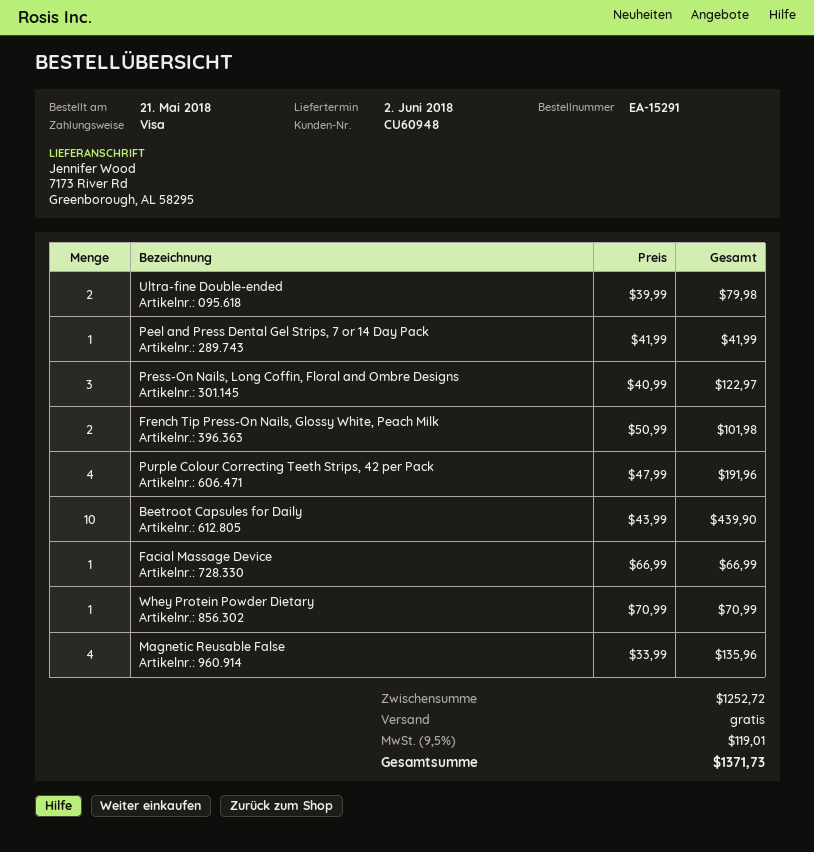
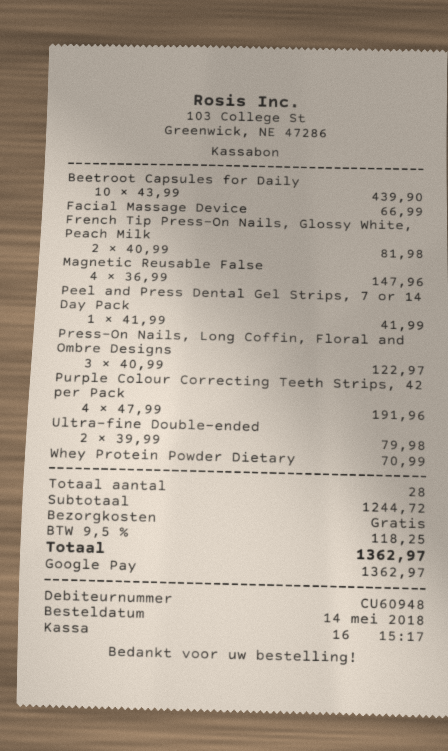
order date: 2018-05-21 -> 2018-05-14
payment method: Visa -> Google Pay
French Tip Press-On Nails, Glossy White, Peach Milk: 2 x 50.99 = 101.98 -> 2 x 40.99 = 81.98
Magnetic Reusable False: 4 x 33.99 = 135.96 -> 4 x 36.99 = 147.96
subtotal: 1252.72 -> 1244.72
tax: 9.5% = 119.01 -> 9.5% = 118.25
total: 1371.73 -> 1362.97

